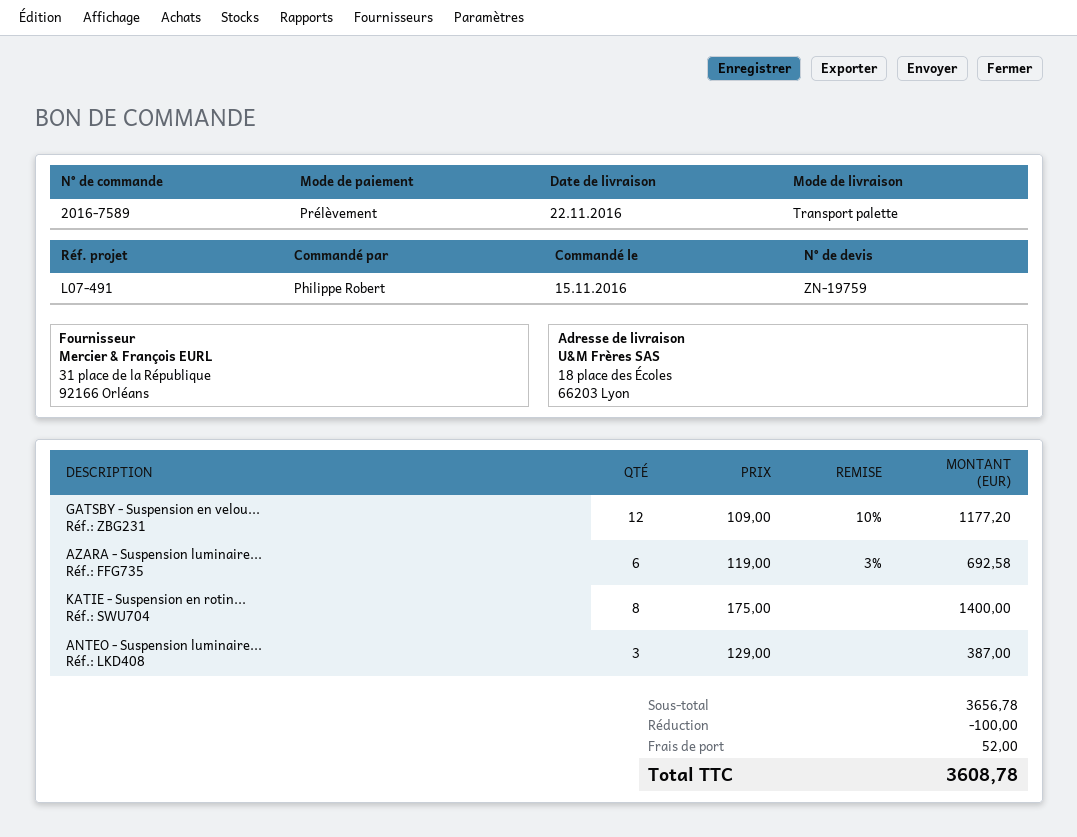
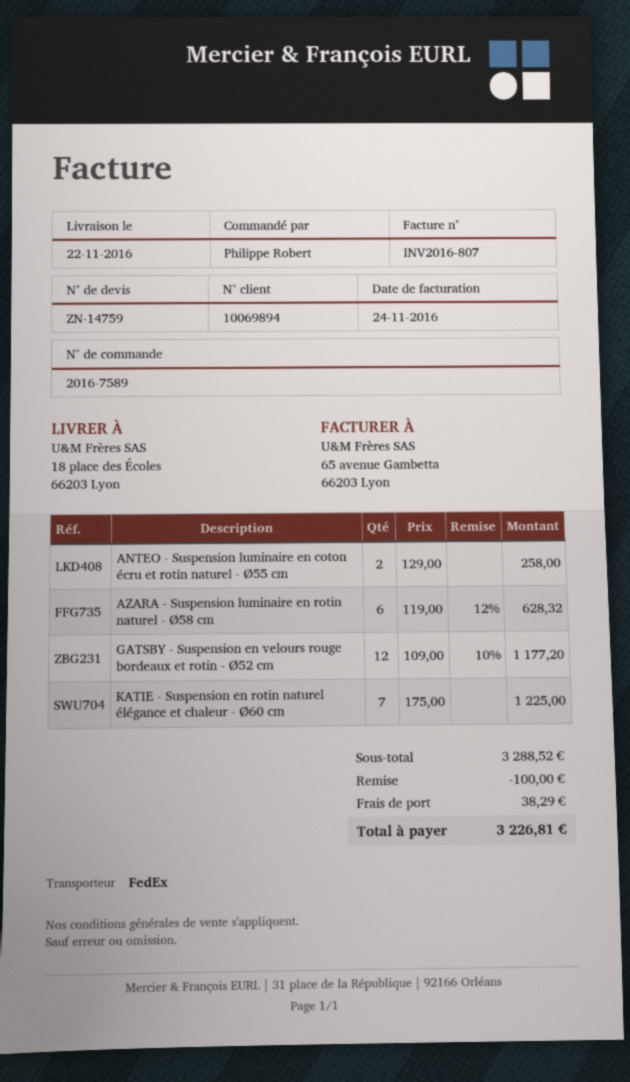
quote number: ZN-19759 -> ZN-14759
shipping method: pallet freight -> FedEx
AZARA - Suspension luminaire...: 6 x 119.00 - 3% = 692.58 -> 6 x 119.00 - 12% = 628.32
KATIE - Suspension en rotin...: 8 x 175.00 = 1400.00 -> 7 x 175.00 = 1225.00
ANTEO - Suspension luminaire...: 3 x 129.00 = 387.00 -> 2 x 129.00 = 258.00
subtotal: 3656.78 -> 3288.52
shipping: 52.00 -> 38.29
total: 3608.78 -> 3226.81

